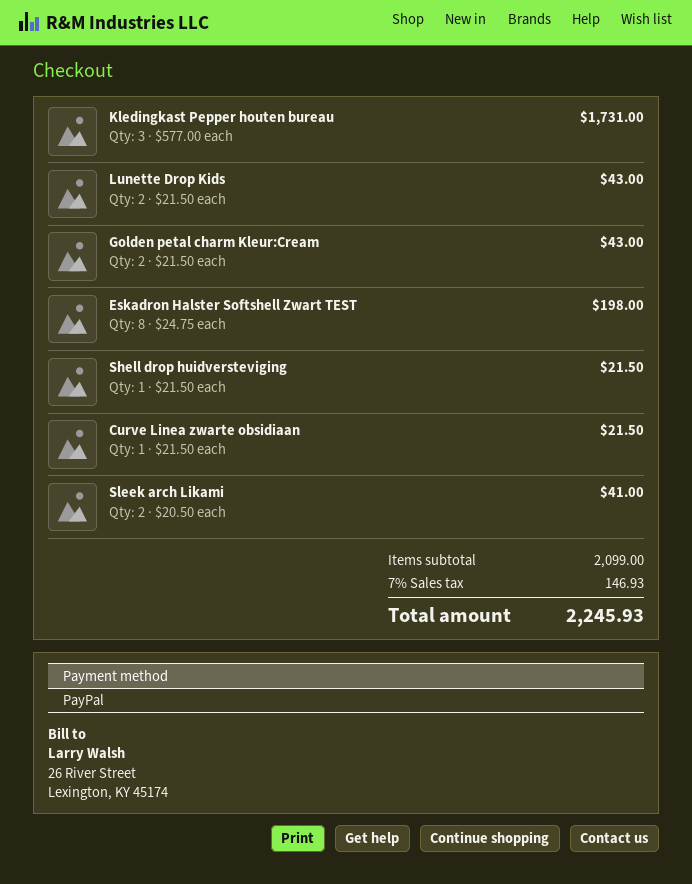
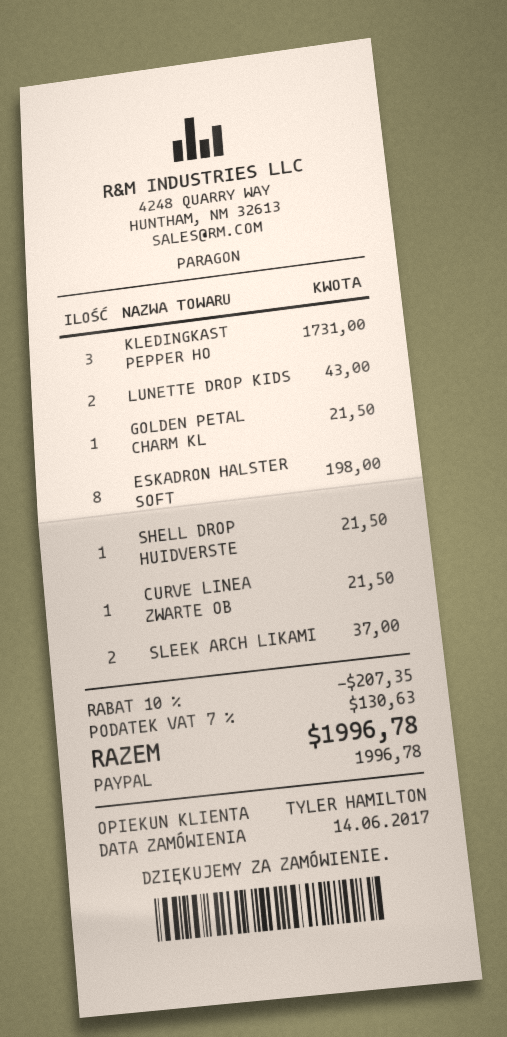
Golden petal charm Kleur:Cream: 2 for 43.00 -> 1 for 21.50
Sleek arch Likami: 2 for 41.00 -> 2 for 37.00
discount: none -> 10% = 207.35
tax: 7% = 146.93 -> 7% = 130.63
total: 2245.93 -> 1996.78

